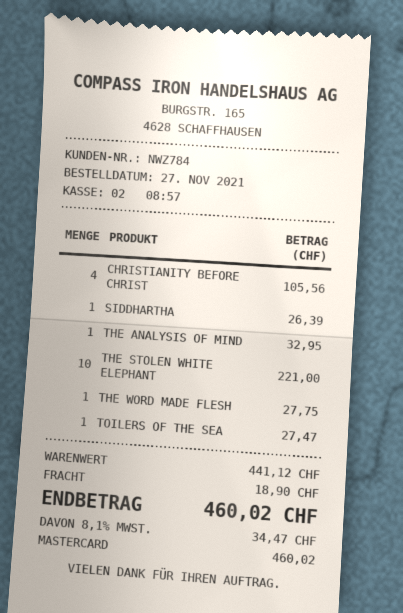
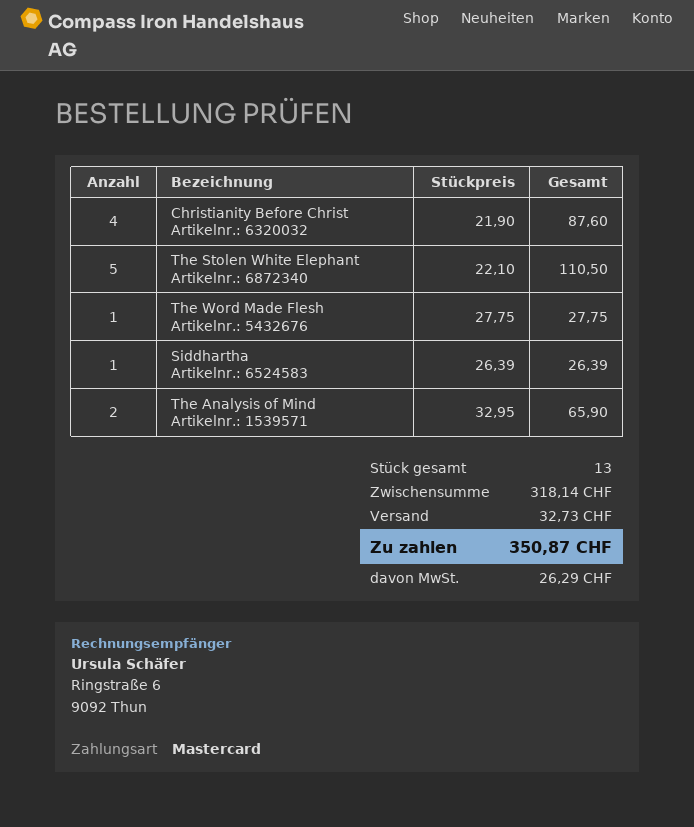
CHRISTIANITY BEFORE CHRIST: 4 for 105.56 -> 4 for 87.60
THE ANALYSIS OF MIND: 1 for 32.95 -> 2 for 65.90
THE STOLEN WHITE ELEPHANT: 10 for 221.00 -> 5 for 110.50
TOILERS OF THE SEA: 1 for 27.47 -> none
subtotal: 441.12 -> 318.14
shipping: 18.90 -> 32.73
tax: 34.47 -> 26.29
total: 460.02 -> 350.87

